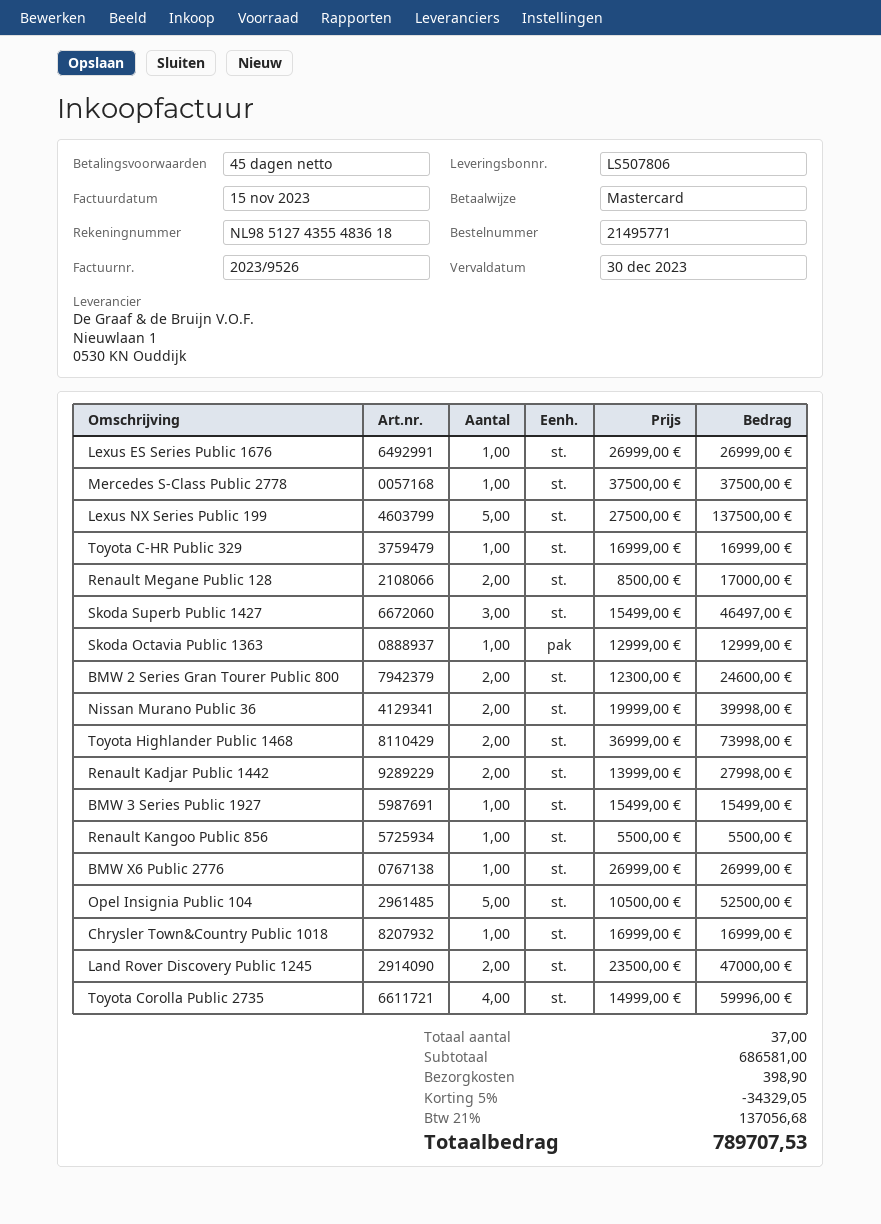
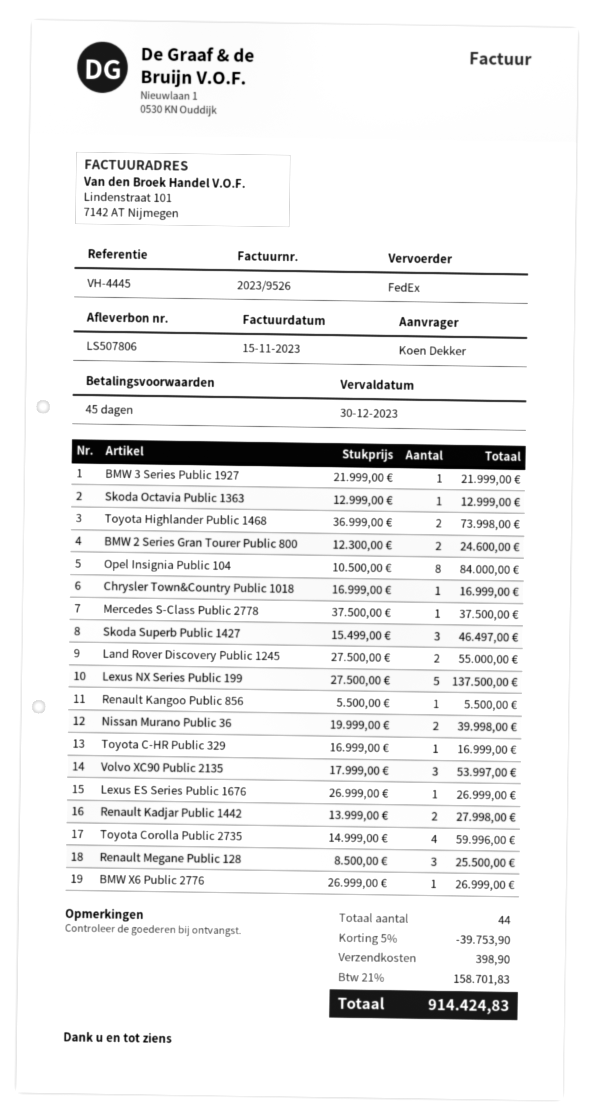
Renault Megane Public 128: 2 x 8500.00 = 17000.00 -> 3 x 8500.00 = 25500.00
BMW 3 Series Public 1927: 1 x 15499.00 = 15499.00 -> 1 x 21999.00 = 21999.00
Opel Insignia Public 104: 5 x 10500.00 = 52500.00 -> 8 x 10500.00 = 84000.00
Land Rover Discovery Public 1245: 2 x 23500.00 = 47000.00 -> 2 x 27500.00 = 55000.00
Volvo XC90 Public 2135: none -> 3 x 17999.00 = 53997.00
total quantity: 37 -> 44
discount: 5% = 34329.05 -> 5% = 39753.90
tax: 21% = 137056.68 -> 21% = 158701.83
total: 789707.53 -> 914424.83

